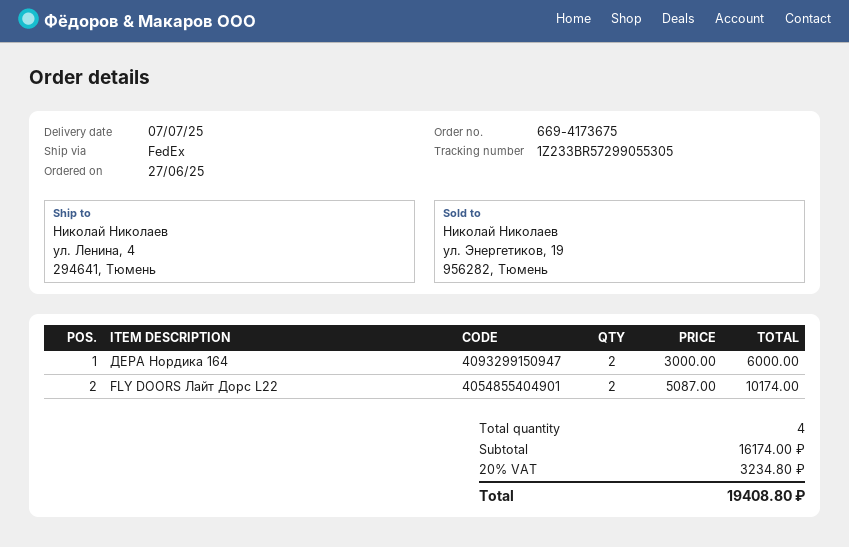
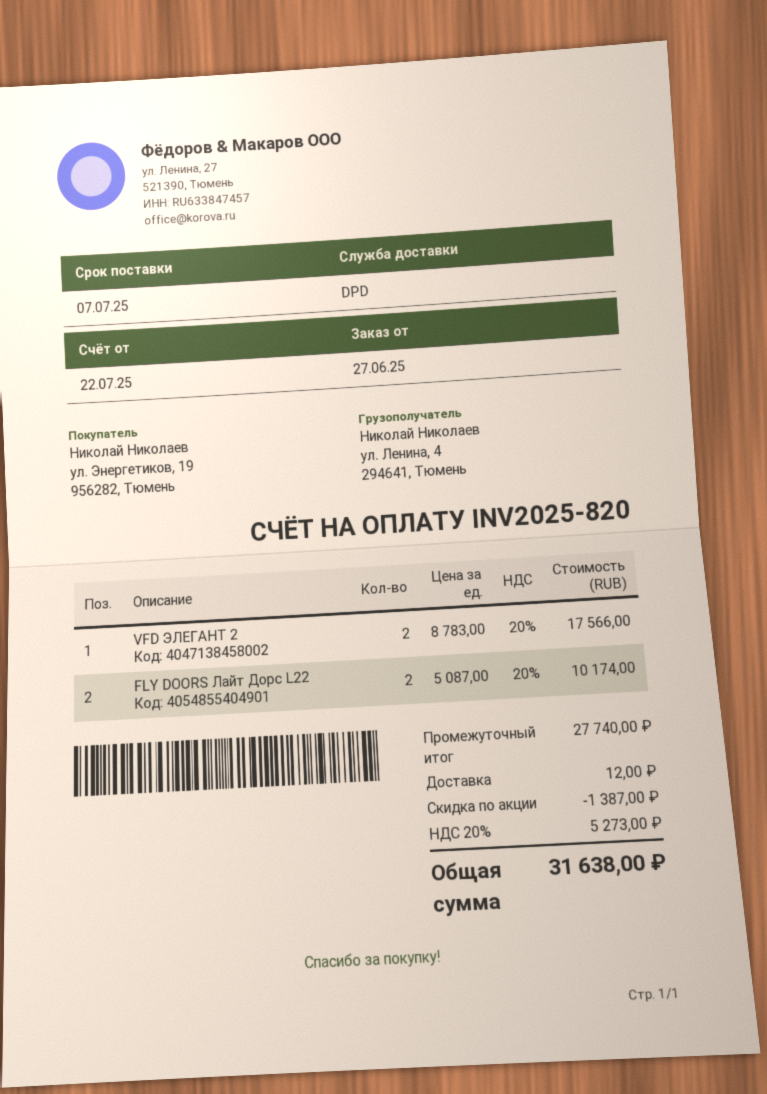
shipping method: FedEx -> DPD
ДЕРА Нордика 164: 2 x 3000.00 = 6000.00 -> none
VFD ЭЛЕГАНТ 2: none -> 2 x 8783.00 = 17566.00
subtotal: 16174.00 -> 27740.00
discount: none -> 1387.00
shipping: none -> 12.00
tax: 20% = 3234.80 -> 20% = 5273.00
total: 19408.80 -> 31638.00

